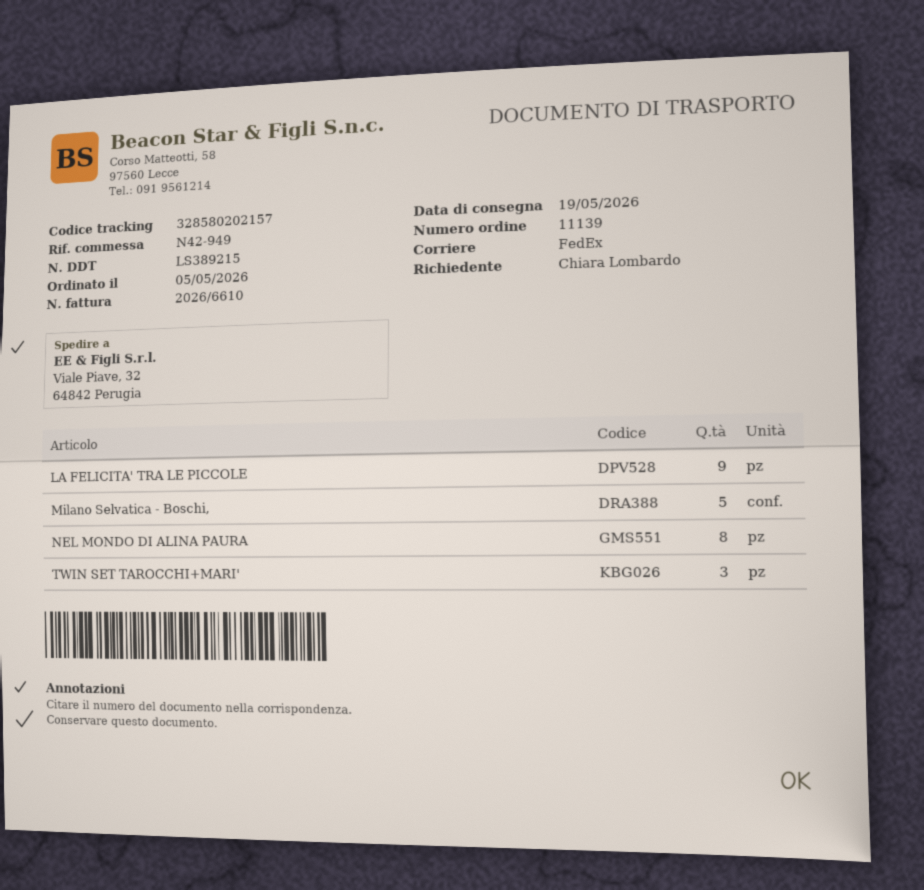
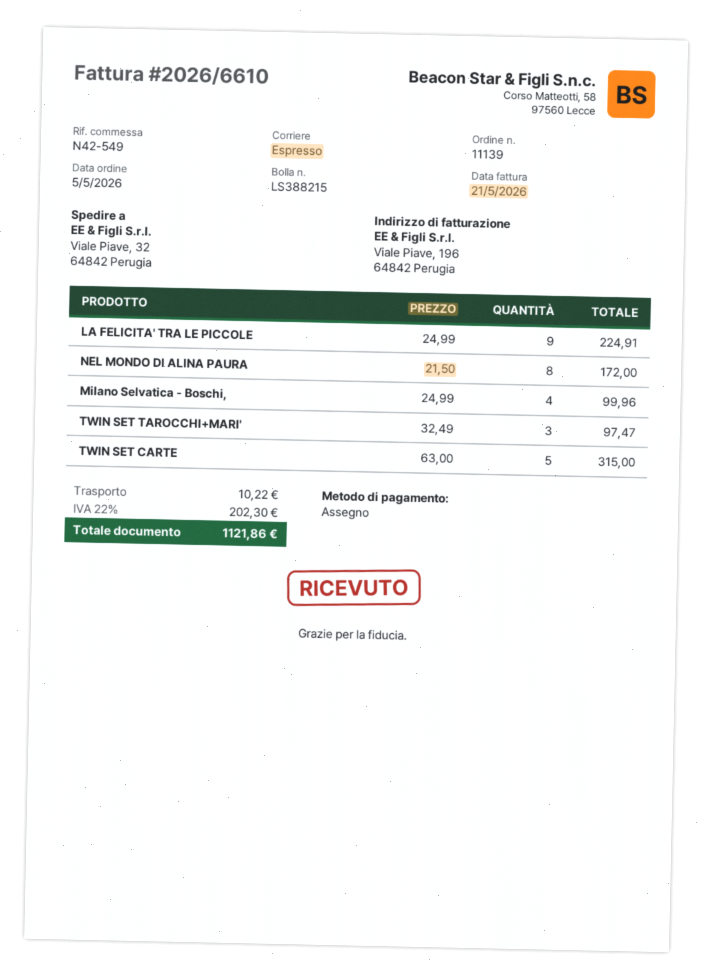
delivery note number: LS389215 -> LS388215
reference: N42-949 -> N42-549
shipping method: FedEx -> express
Milano Selvatica - Boschi,: 5 -> 4
TWIN SET CARTE: none -> 5

